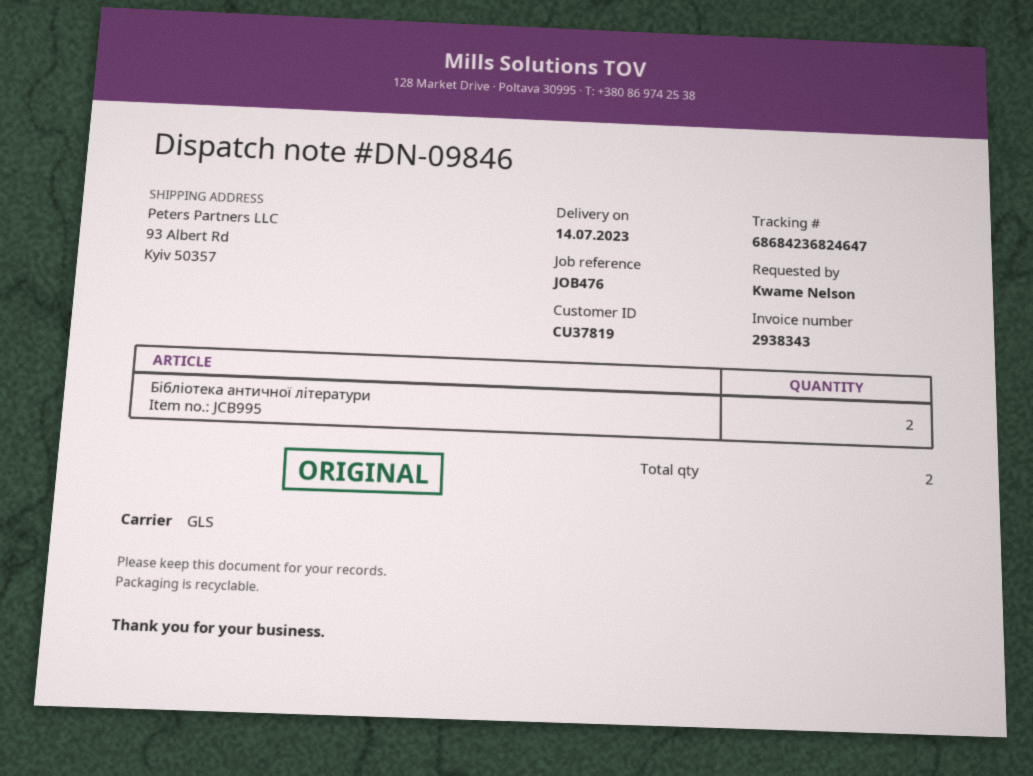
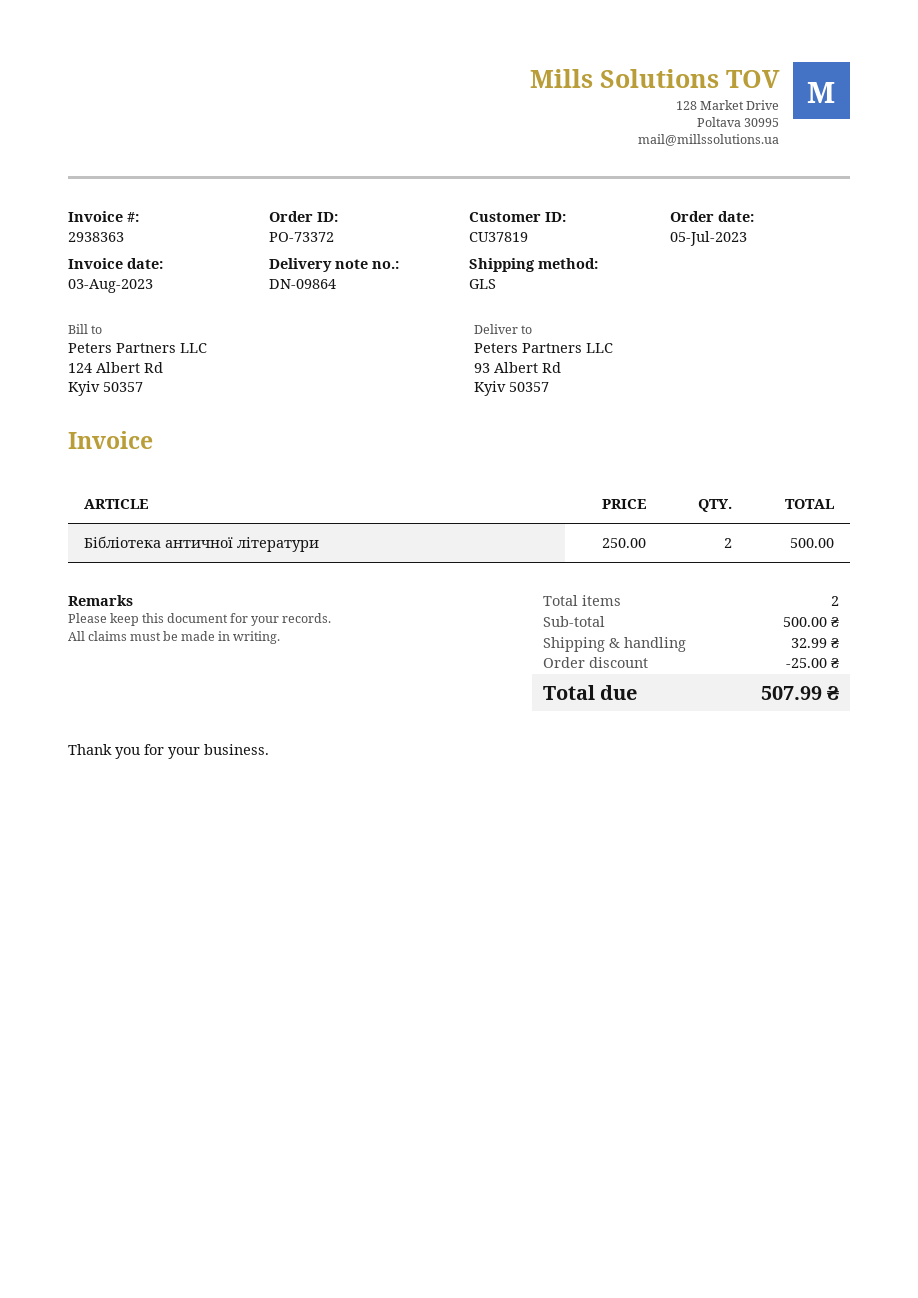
delivery note number: DN-09846 -> DN-09864
invoice number: 2938343 -> 2938363

